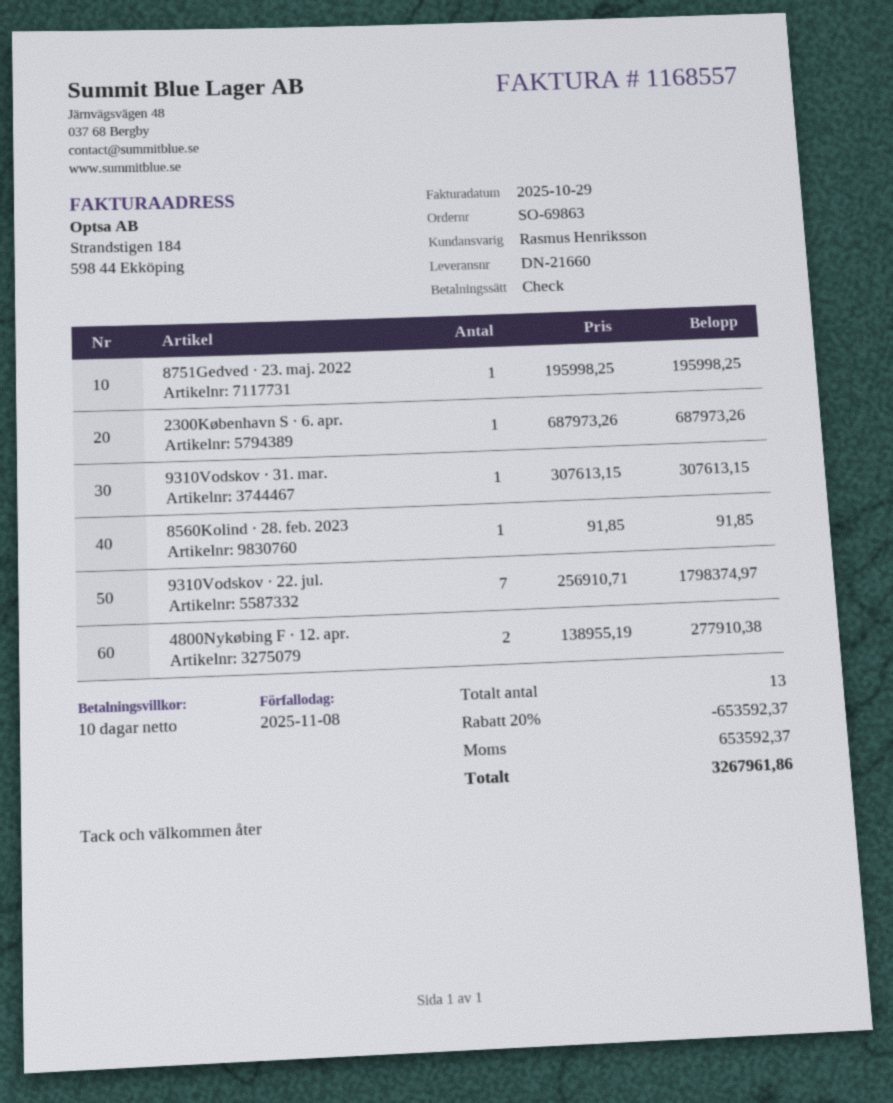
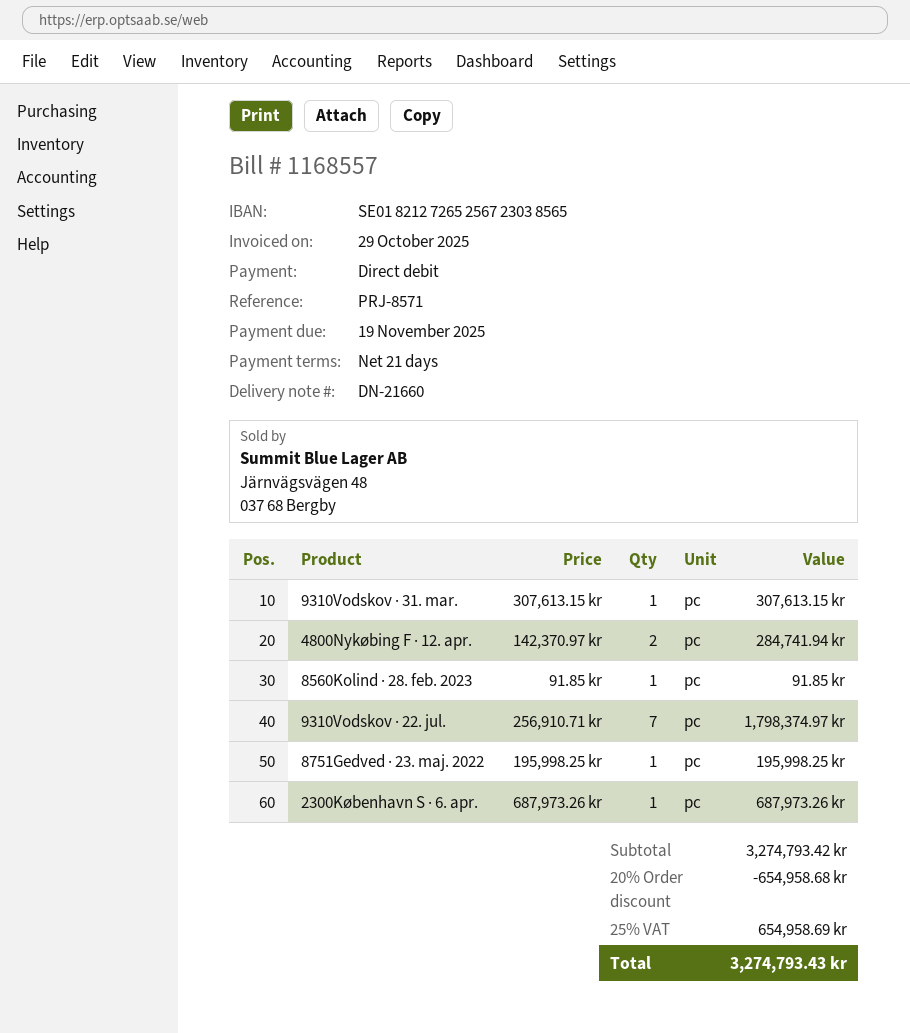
payment terms: 10 days -> 21 days
due date: 2025-11-08 -> 2025-11-19
payment method: cheque -> direct debit
4800Nykøbing F · 12. apr.: 2 x 138955.19 = 277910.38 -> 2 x 142370.97 = 284741.94
discount: 20% = 653592.37 -> 20% = 654958.68
tax: 653592.37 -> 654958.69
total: 3267961.86 -> 3274793.43

